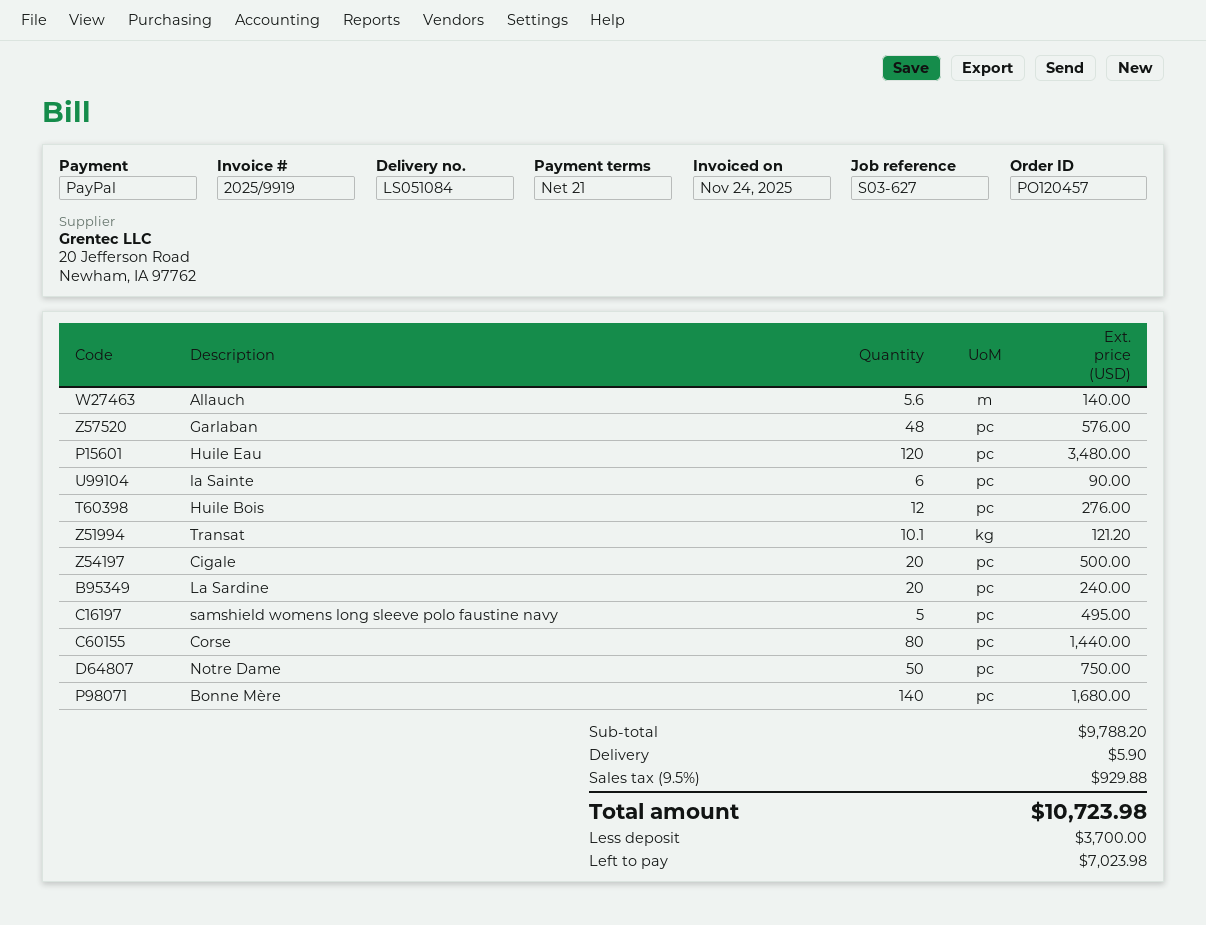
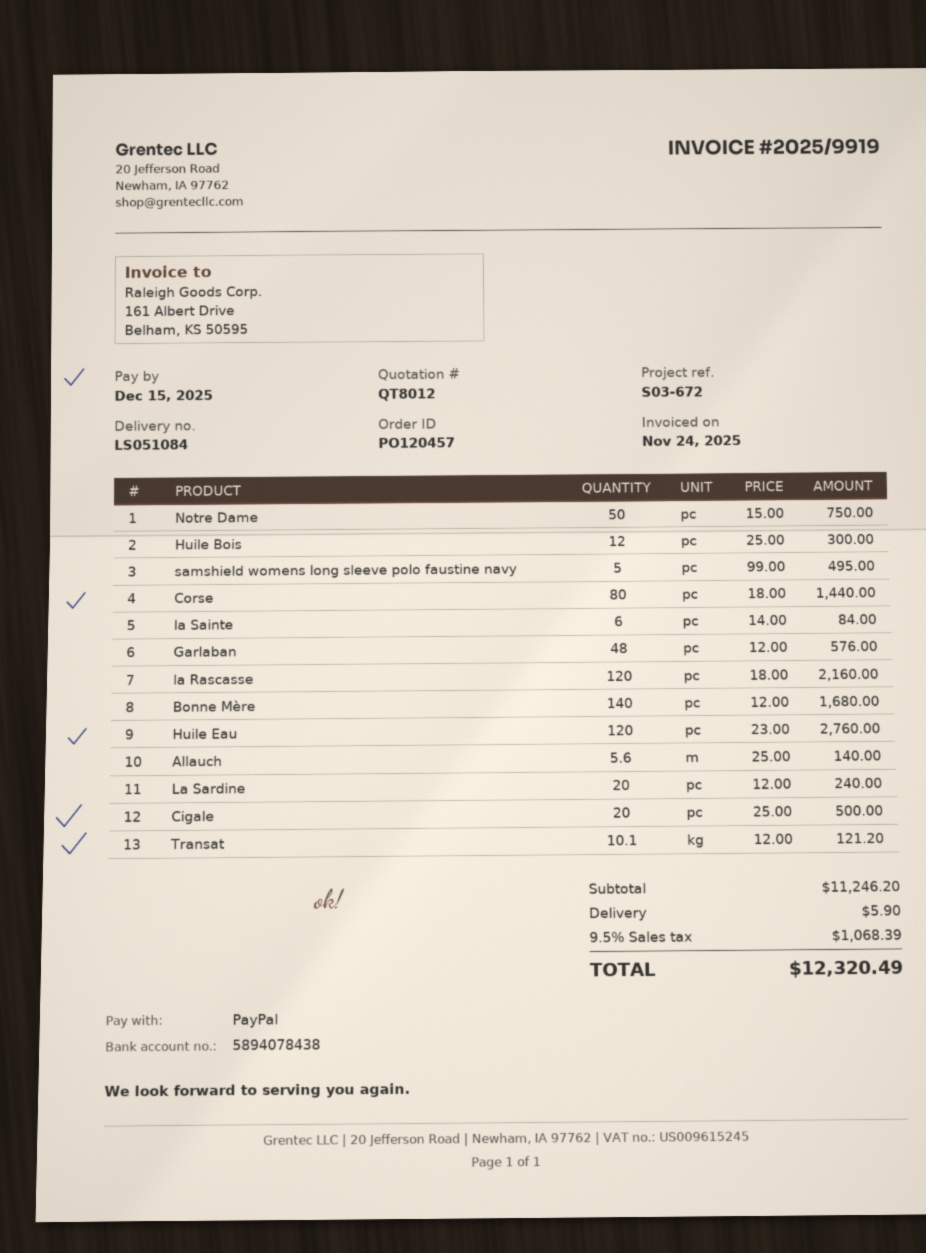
reference: S03-627 -> S03-672
Huile Eau: 120 for 3480.00 -> 120 for 2760.00
la Sainte: 6 for 90.00 -> 6 for 84.00
Huile Bois: 12 for 276.00 -> 12 for 300.00
la Rascasse: none -> 120 for 2160.00
subtotal: 9788.20 -> 11246.20
tax: 9.5% = 929.88 -> 9.5% = 1068.39
total: 10723.98 -> 12320.49

